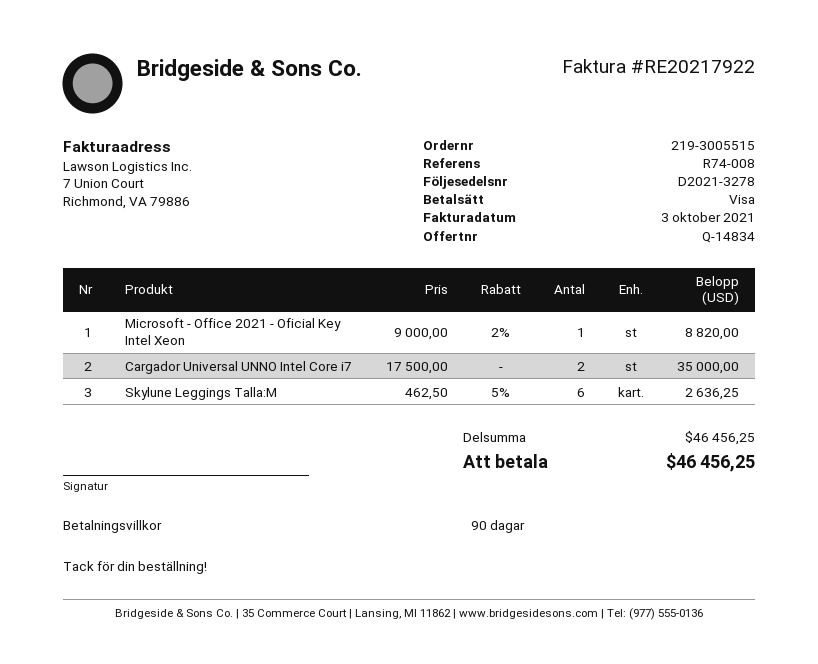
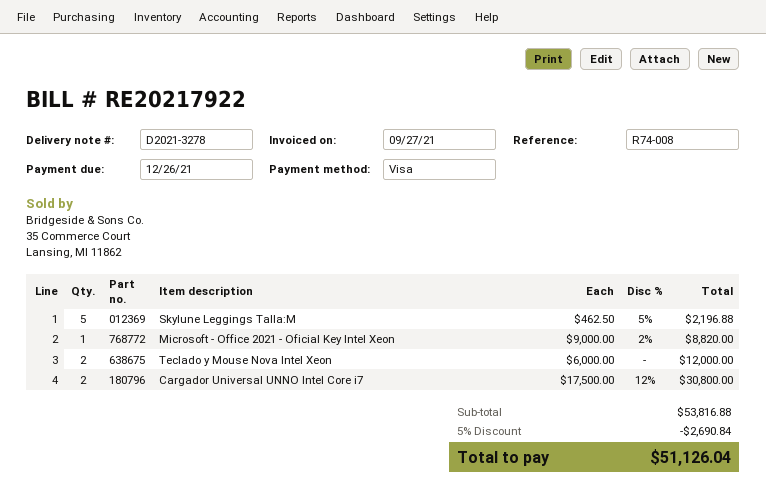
invoice date: 2021-10-03 -> 2021-09-27
Cargador Universal UNNO Intel Core i7: 2 x 17500.00 = 35000.00 -> 2 x 17500.00 - 12% = 30800.00
Skylune Leggings Talla:M: 6 x 462.50 - 5% = 2636.25 -> 5 x 462.50 - 5% = 2196.88
Teclado y Mouse Nova Intel Xeon: none -> 2 x 6000.00 = 12000.00
subtotal: 46456.25 -> 53816.88
discount: none -> 5% = 2690.84
total: 46456.25 -> 51126.04

